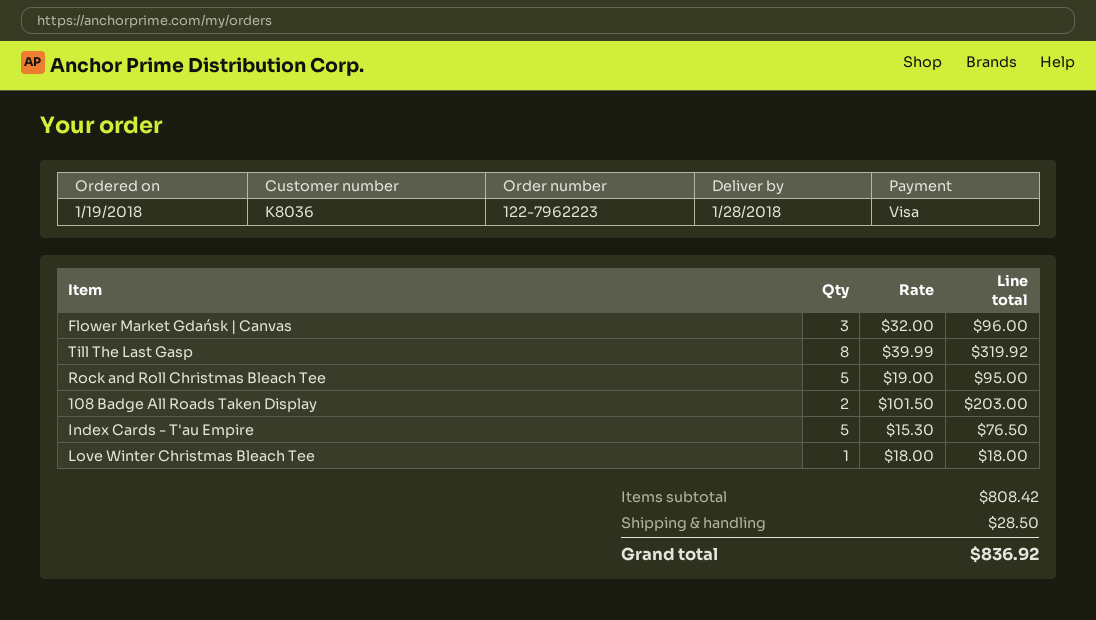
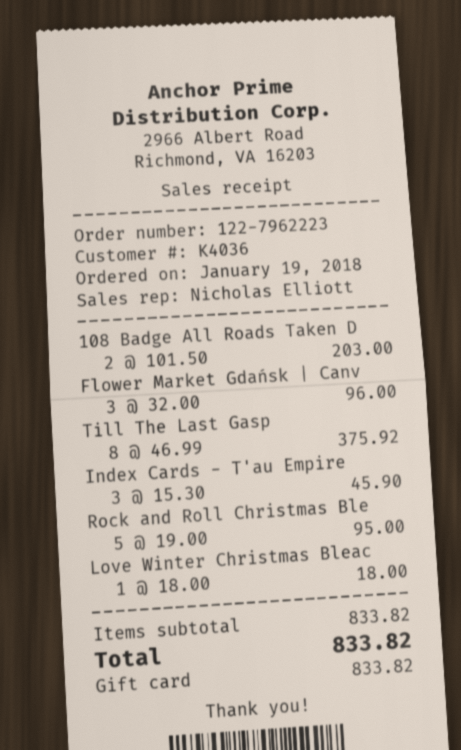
customer number: K8036 -> K4036
payment method: Visa -> gift card
Till The Last Gasp: 8 x 39.99 = 319.92 -> 8 x 46.99 = 375.92
Index Cards - T'au Empire: 5 x 15.30 = 76.50 -> 3 x 15.30 = 45.90
subtotal: 808.42 -> 833.82
shipping: 28.50 -> none
total: 836.92 -> 833.82

